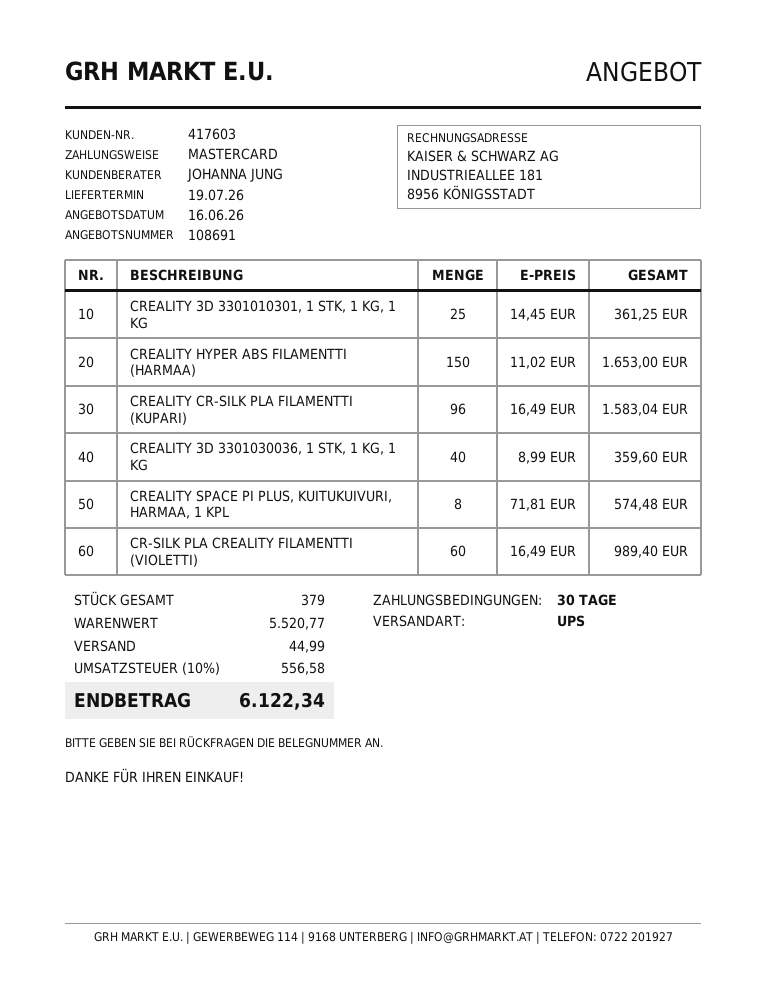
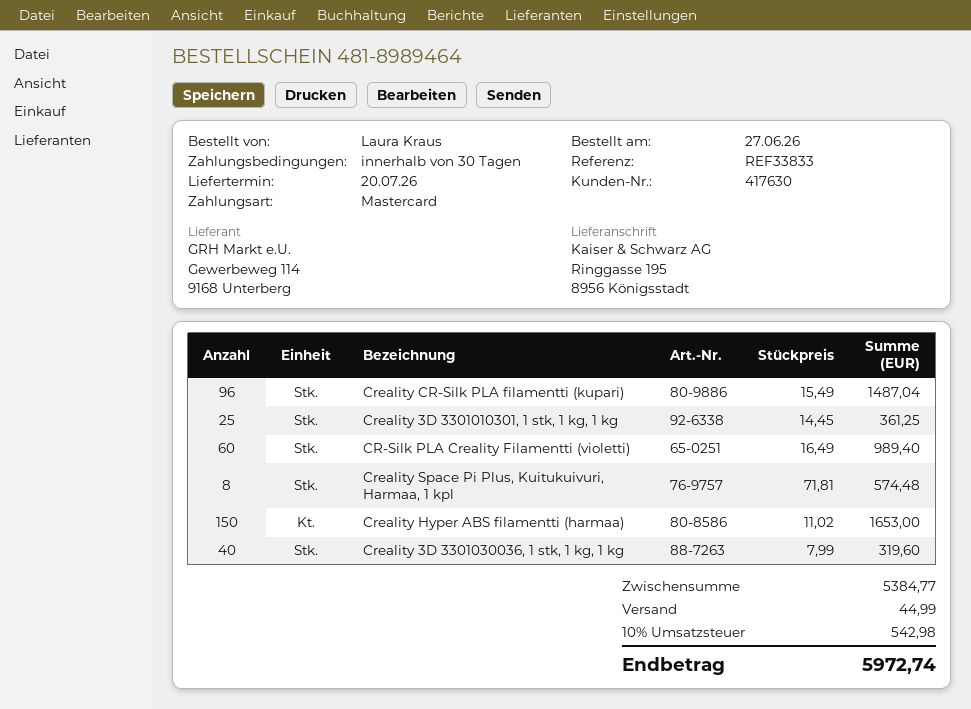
delivery date: 2026-07-19 -> 2026-07-20
customer number: 417603 -> 417630
CREALITY CR-SILK PLA FILAMENTTI (KUPARI): 96 x 16.49 = 1583.04 -> 96 x 15.49 = 1487.04
CREALITY 3D 3301030036, 1 STK, 1 KG, 1 KG: 40 x 8.99 = 359.60 -> 40 x 7.99 = 319.60
subtotal: 5520.77 -> 5384.77
tax: 10% = 556.58 -> 10% = 542.98
total: 6122.34 -> 5972.74

